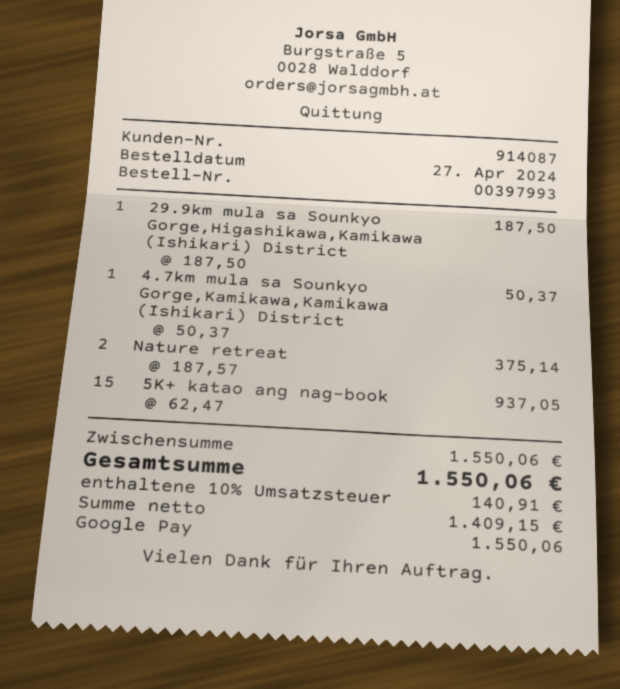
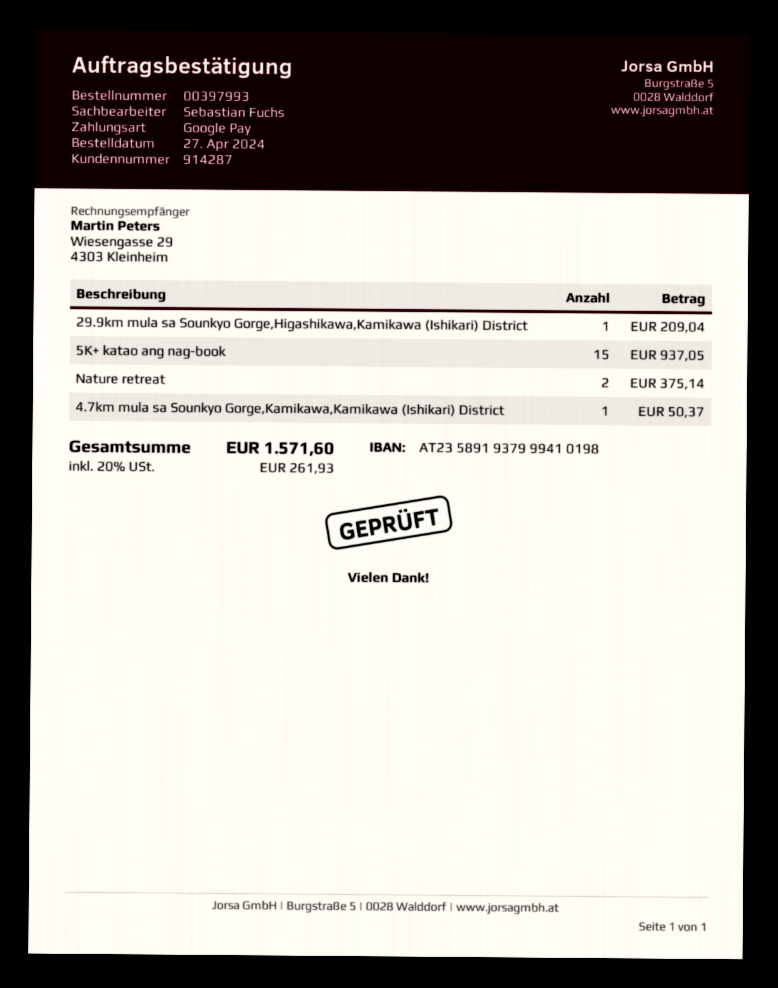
customer number: 914087 -> 914287
29.9km mula sa Sounkyo Gorge,Higashikawa,Kamikawa (Ishikari) District: 1 for 187.50 -> 1 for 209.04
tax: 10% = 140.91 -> 20% = 261.93
total: 1550.06 -> 1571.60

